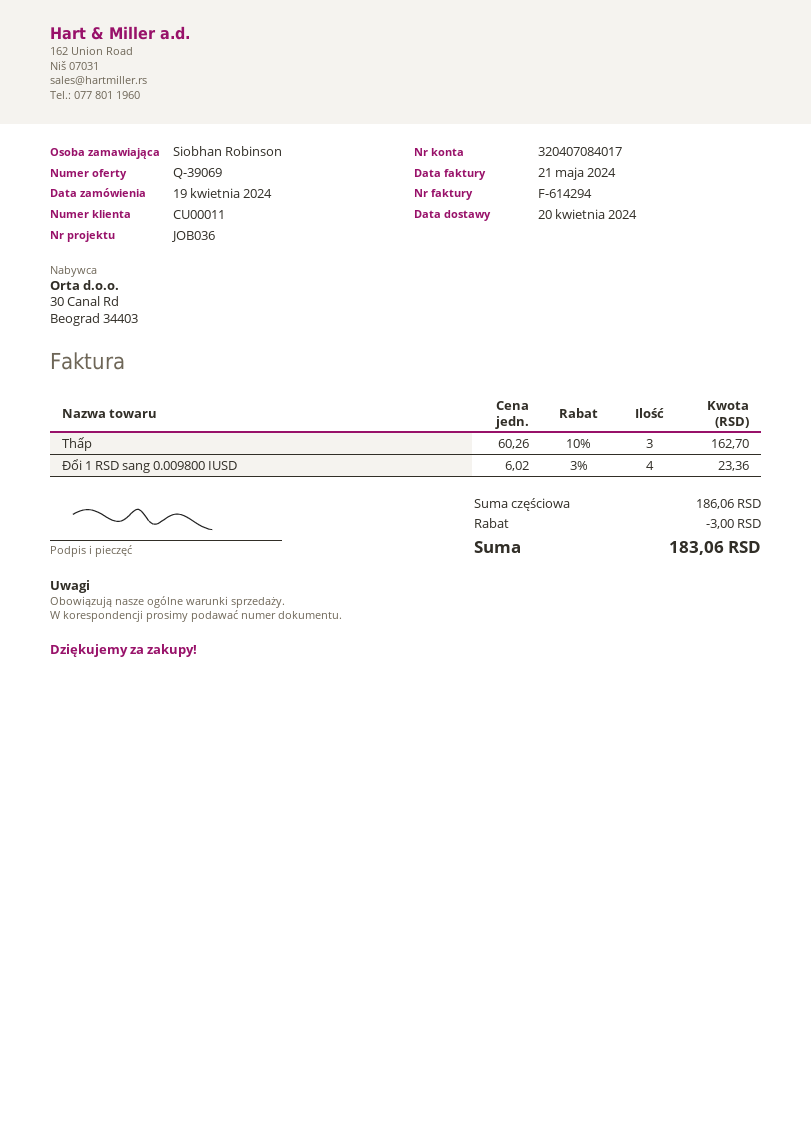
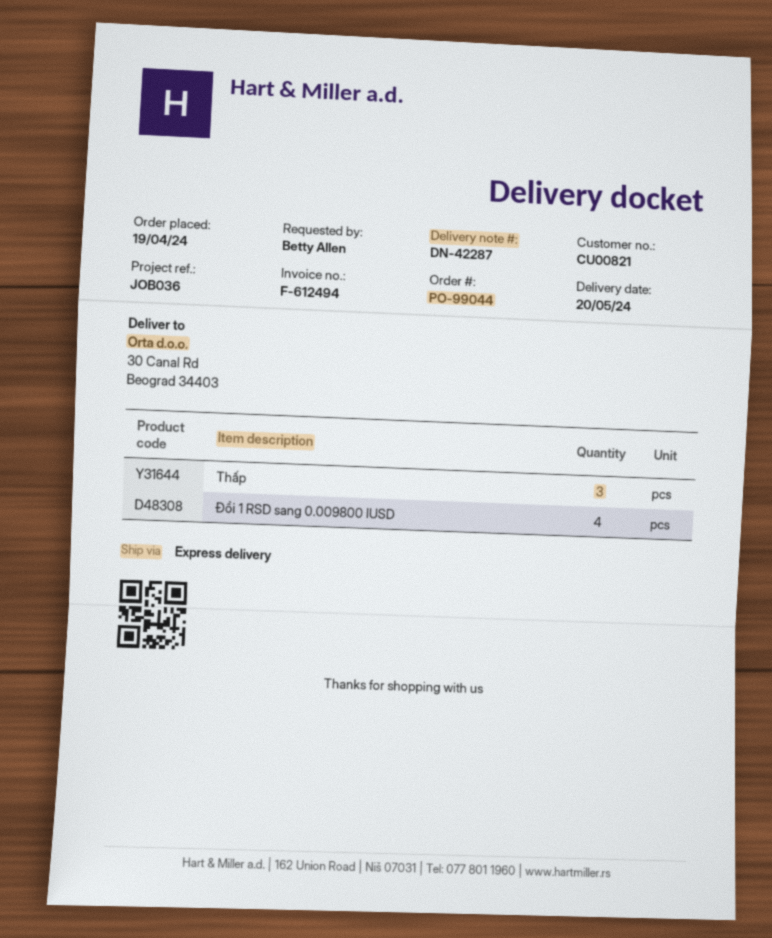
delivery date: 2024-04-20 -> 2024-05-20
invoice number: F-614294 -> F-612494
customer number: CU00011 -> CU00821
ordered by: Siobhan Robinson -> Betty Allen

